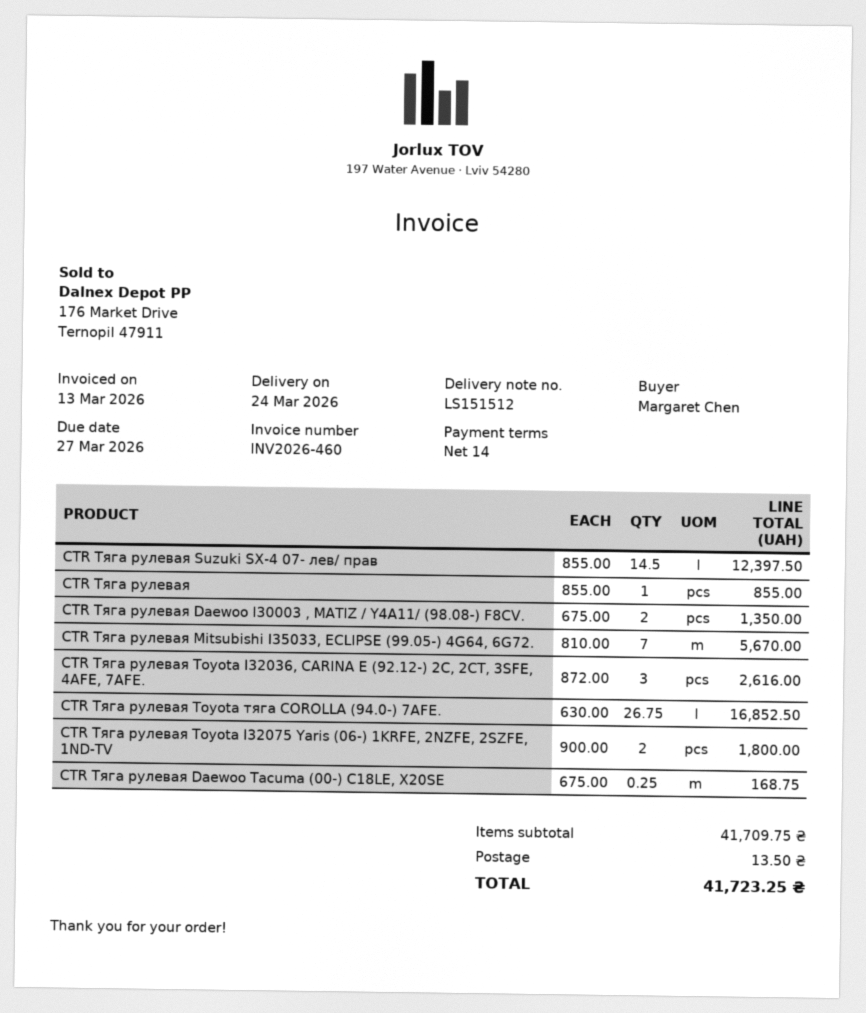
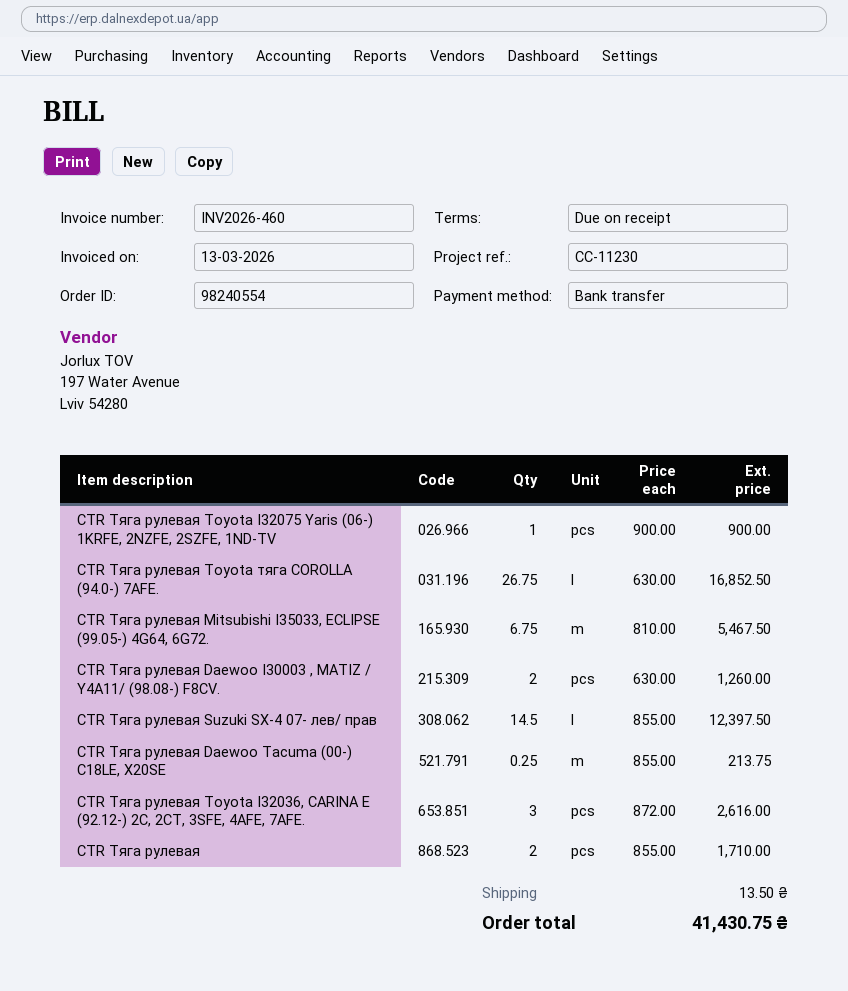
payment terms: 14 days -> on receipt
CTR Тяга рулевая: 1 x 855.00 = 855.00 -> 2 x 855.00 = 1710.00
CTR Тяга рулевая Daewoo I30003 , MATIZ / Y4A11/ (98.08-) F8CV.: 2 x 675.00 = 1350.00 -> 2 x 630.00 = 1260.00
CTR Тяга рулевая Mitsubishi I35033, ECLIPSE (99.05-) 4G64, 6G72.: 7 x 810.00 = 5670.00 -> 6.75 x 810.00 = 5467.50
CTR Тяга рулевая Toyota I32075 Yaris (06-) 1KRFE, 2NZFE, 2SZFE, 1ND-TV: 2 x 900.00 = 1800.00 -> 1 x 900.00 = 900.00
CTR Тяга рулевая Daewoo Tacuma (00-) C18LE, X20SE: 0.25 x 675.00 = 168.75 -> 0.25 x 855.00 = 213.75
total: 41723.25 -> 41430.75

